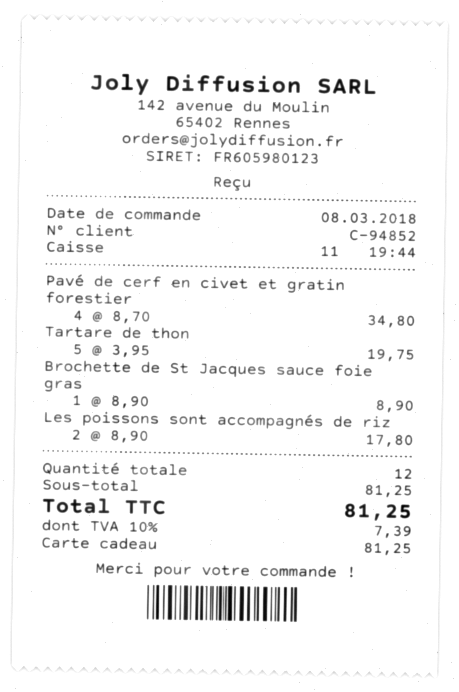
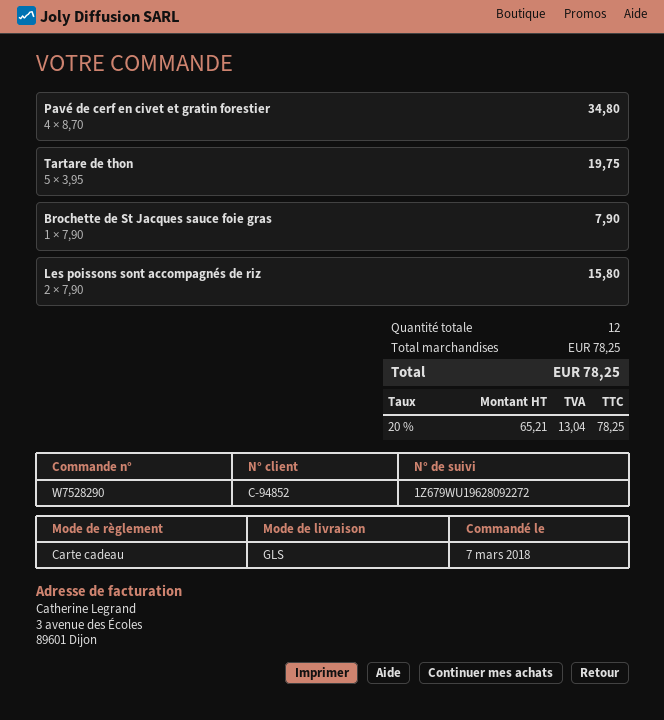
order date: 2018-03-08 -> 2018-03-07
Brochette de St Jacques sauce foie gras: 1 x 8.90 = 8.90 -> 1 x 7.90 = 7.90
Les poissons sont accompagnés de riz: 2 x 8.90 = 17.80 -> 2 x 7.90 = 15.80
subtotal: 81.25 -> 78.25
tax: 10% = 7.39 -> 20% = 13.04
total: 81.25 -> 78.25

